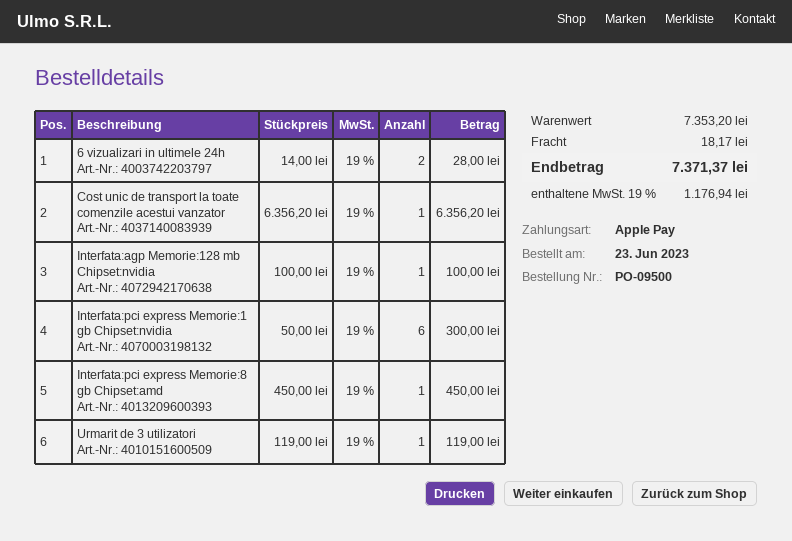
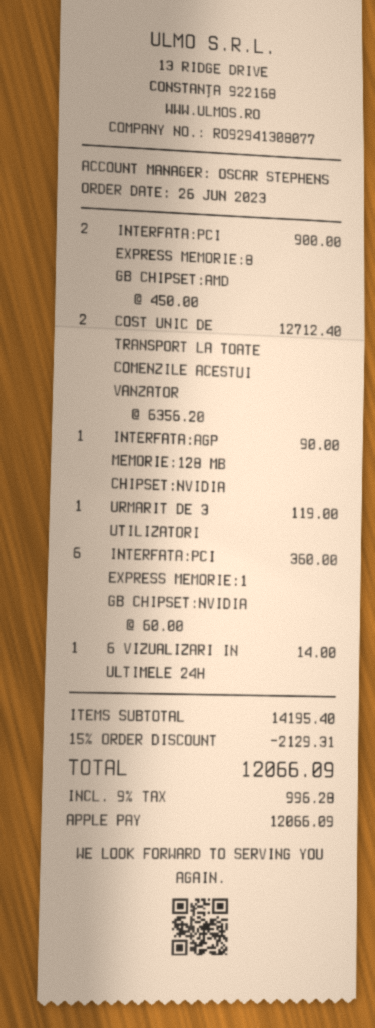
order date: 2023-06-23 -> 2023-06-26
6 vizualizari in ultimele 24h: 2 x 14.00 = 28.00 -> 1 x 14.00 = 14.00
Cost unic de transport la toate comenzile acestui vanzator: 1 x 6356.20 = 6356.20 -> 2 x 6356.20 = 12712.40
Interfata:agp Memorie:128 mb Chipset:nvidia: 1 x 100.00 = 100.00 -> 1 x 90.00 = 90.00
Interfata:pci express Memorie:1 gb Chipset:nvidia: 6 x 50.00 = 300.00 -> 6 x 60.00 = 360.00
Interfata:pci express Memorie:8 gb Chipset:amd: 1 x 450.00 = 450.00 -> 2 x 450.00 = 900.00
subtotal: 7353.20 -> 14195.40
discount: none -> 15% = 2129.31
shipping: 18.17 -> none
tax: 19% = 1176.94 -> 9% = 996.28
total: 7371.37 -> 12066.09

